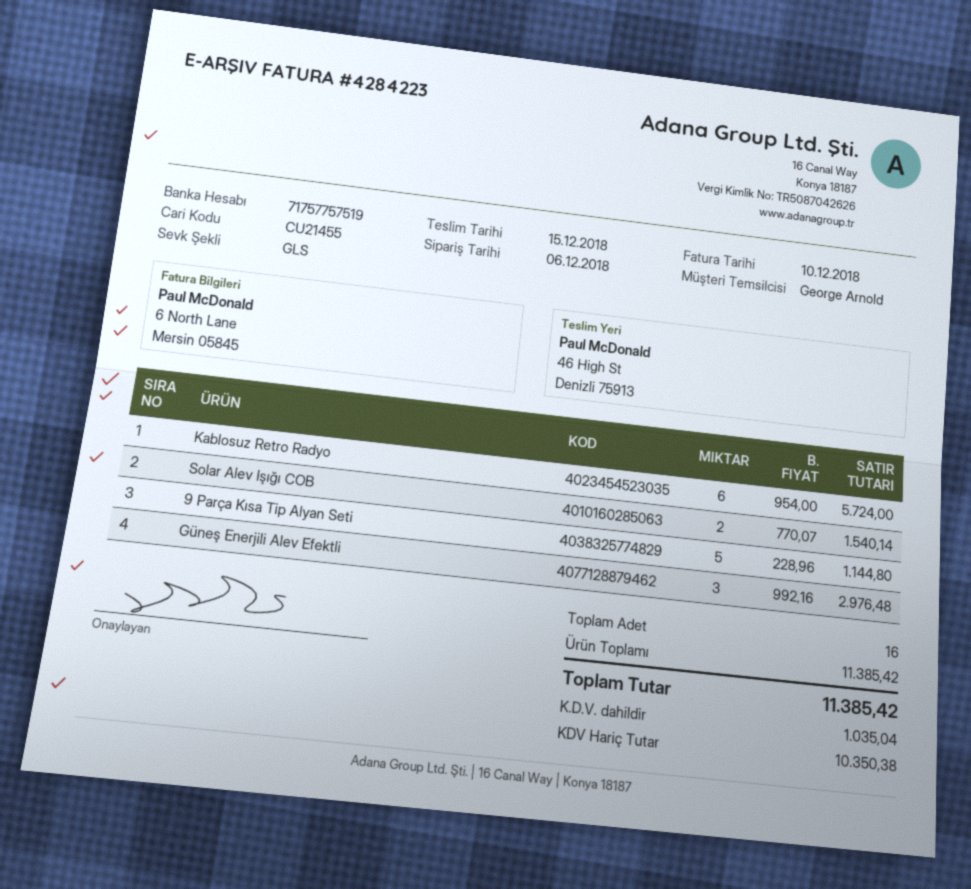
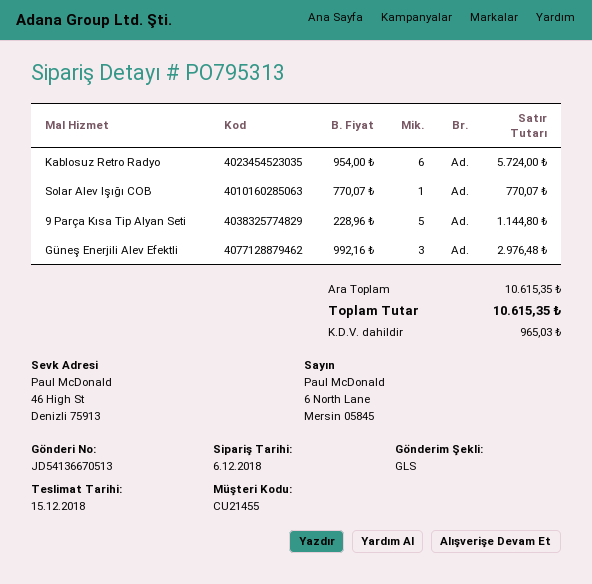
Solar Alev Işığı COB: 2 x 770.07 = 1540.14 -> 1 x 770.07 = 770.07
subtotal: 11385.42 -> 10615.35
tax: 1035.04 -> 965.03
total: 11385.42 -> 10615.35

